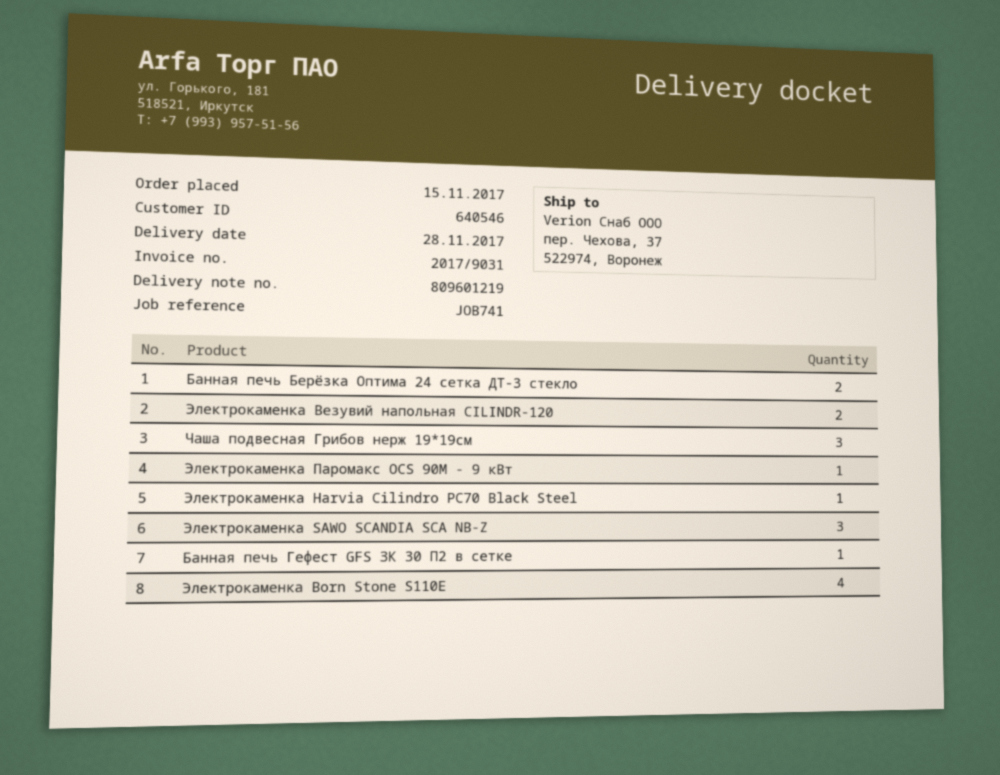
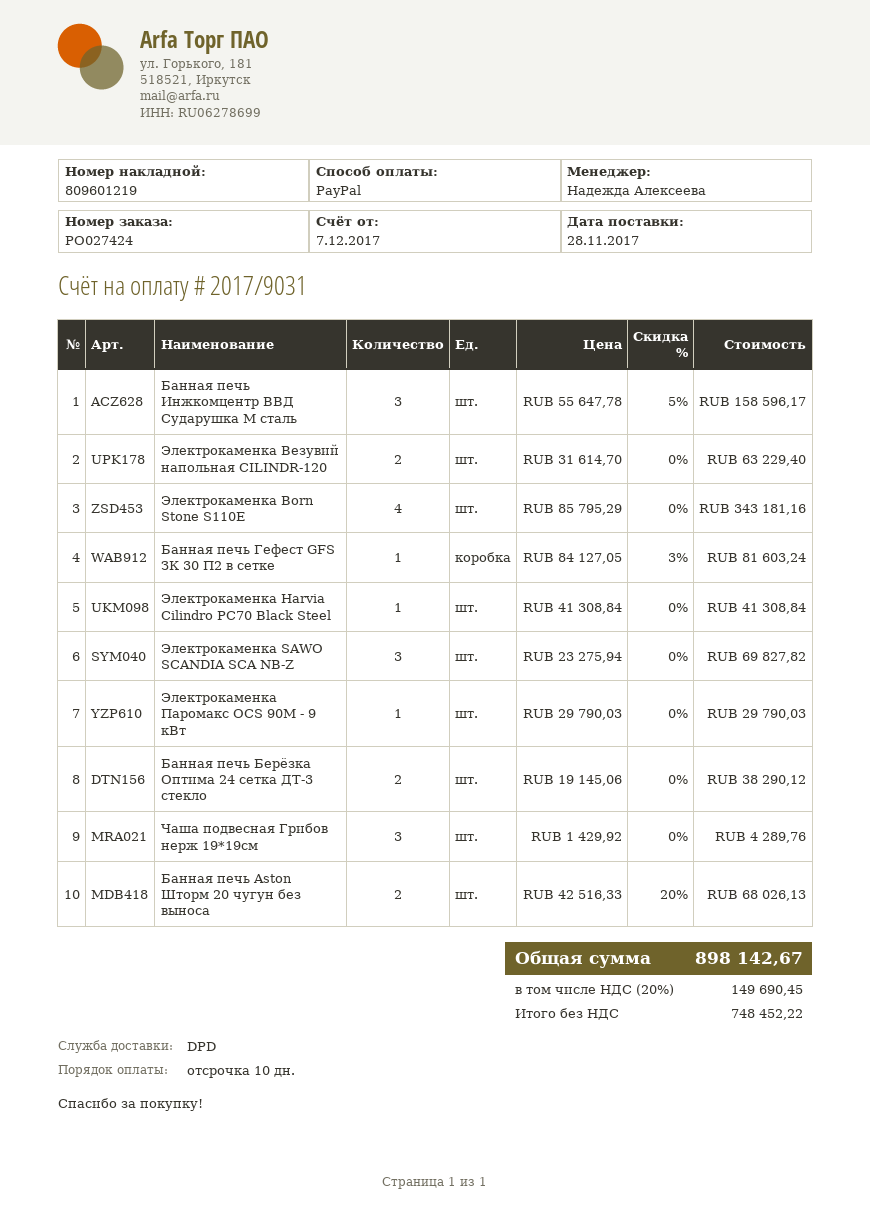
Банная печь Инжкомцентр ВВД Сударушка М сталь: none -> 3
Банная печь Aston Шторм 20 чугун без выноса: none -> 2

